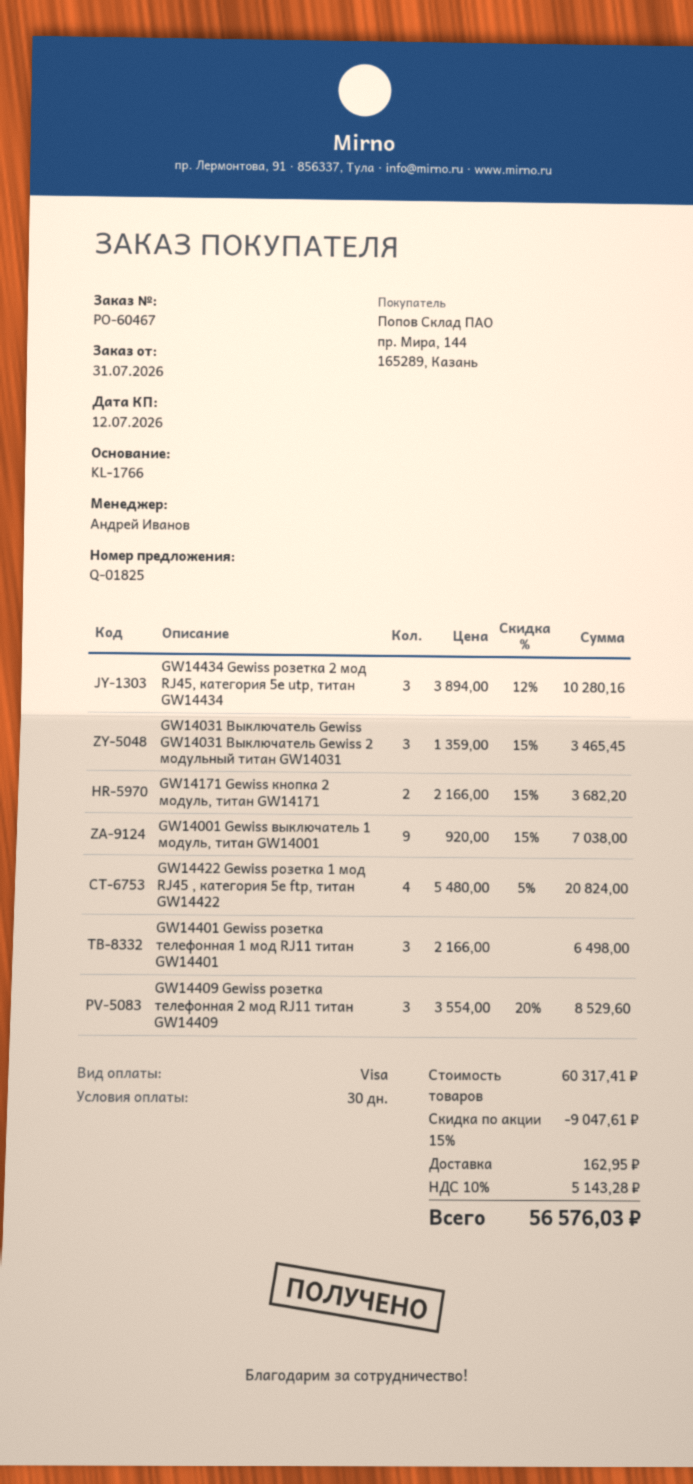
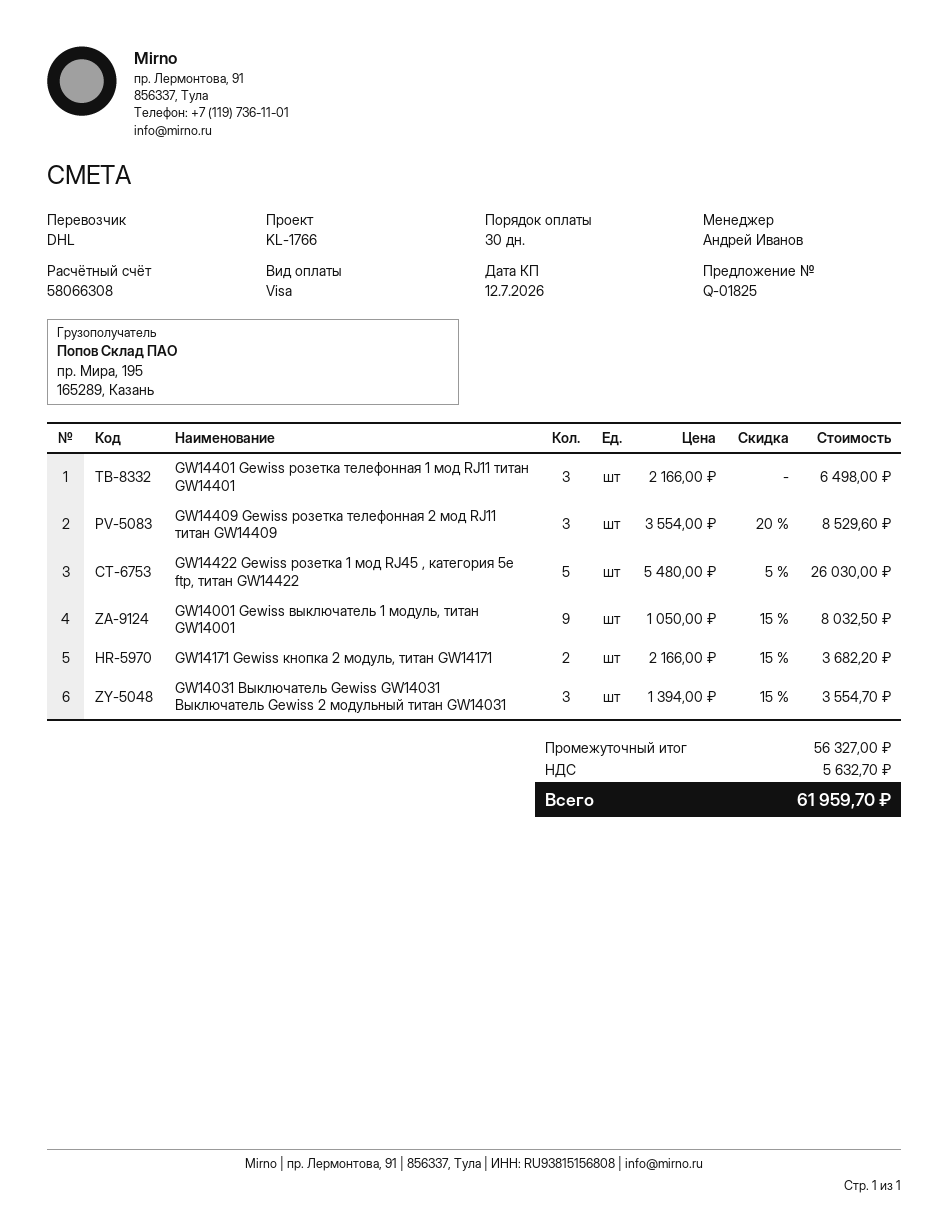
GW14434 Gewiss розетка 2 мод RJ45, категория 5e utp, титан GW14434: 3 x 3894.00 - 12% = 10280.16 -> none
GW14031 Выключатель Gewiss GW14031 Выключатель Gewiss 2 модульный титан GW14031: 3 x 1359.00 - 15% = 3465.45 -> 3 x 1394.00 - 15% = 3554.70
GW14001 Gewiss выключатель 1 модуль, титан GW14001: 9 x 920.00 - 15% = 7038.00 -> 9 x 1050.00 - 15% = 8032.50
GW14422 Gewiss розетка 1 мод RJ45 , категория 5e ftp, титан GW14422: 4 x 5480.00 - 5% = 20824.00 -> 5 x 5480.00 - 5% = 26030.00
subtotal: 60317.41 -> 56327.00
discount: 15% = 9047.61 -> none
shipping: 162.95 -> none
tax: 5143.28 -> 5632.70
total: 56576.03 -> 61959.70

